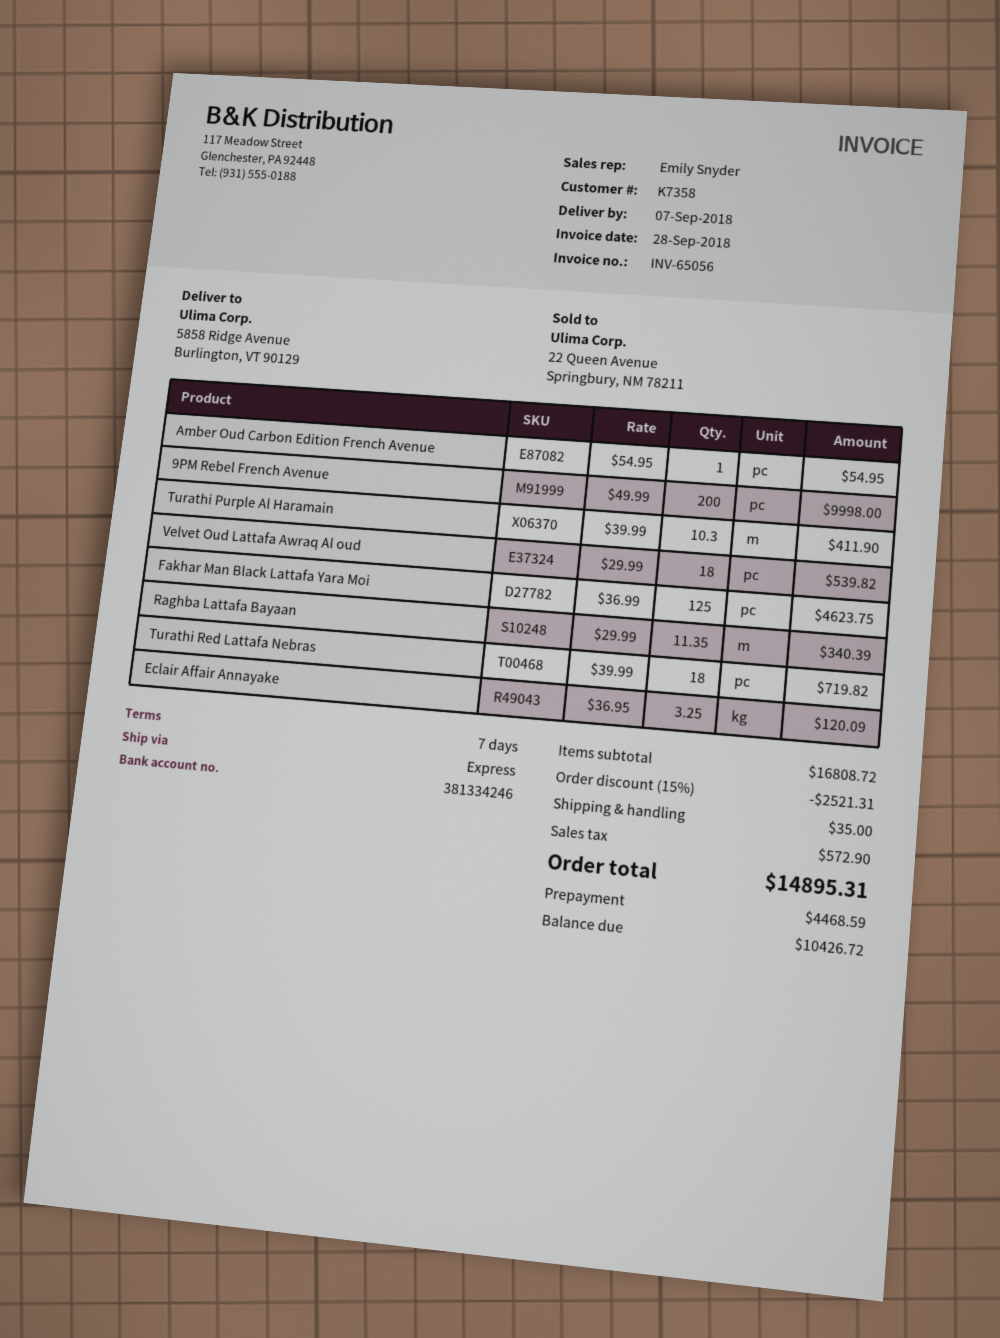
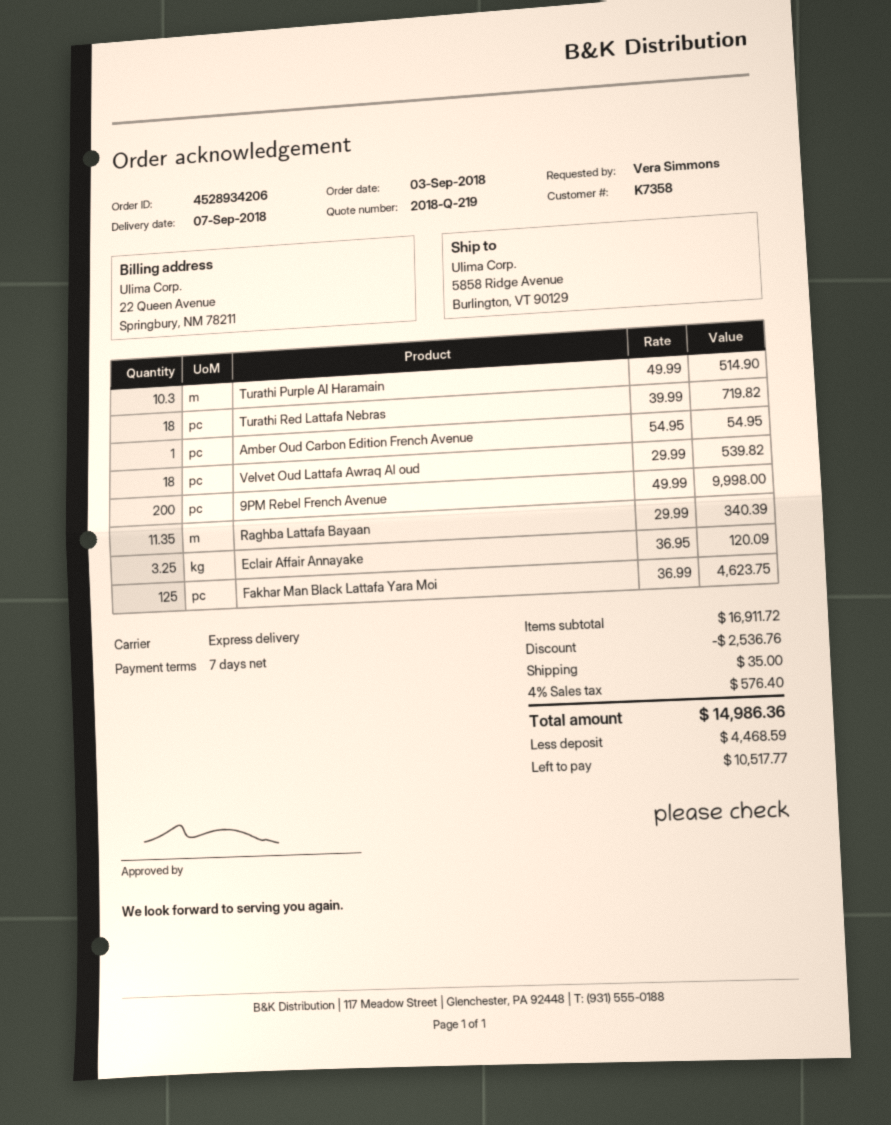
Turathi Purple Al Haramain: 10.3 x 39.99 = 411.90 -> 10.3 x 49.99 = 514.90
subtotal: 16808.72 -> 16911.72
discount: 2521.31 -> 2536.76
tax: 572.90 -> 576.40
total: 14895.31 -> 14986.36
balance: 10426.72 -> 10517.77

